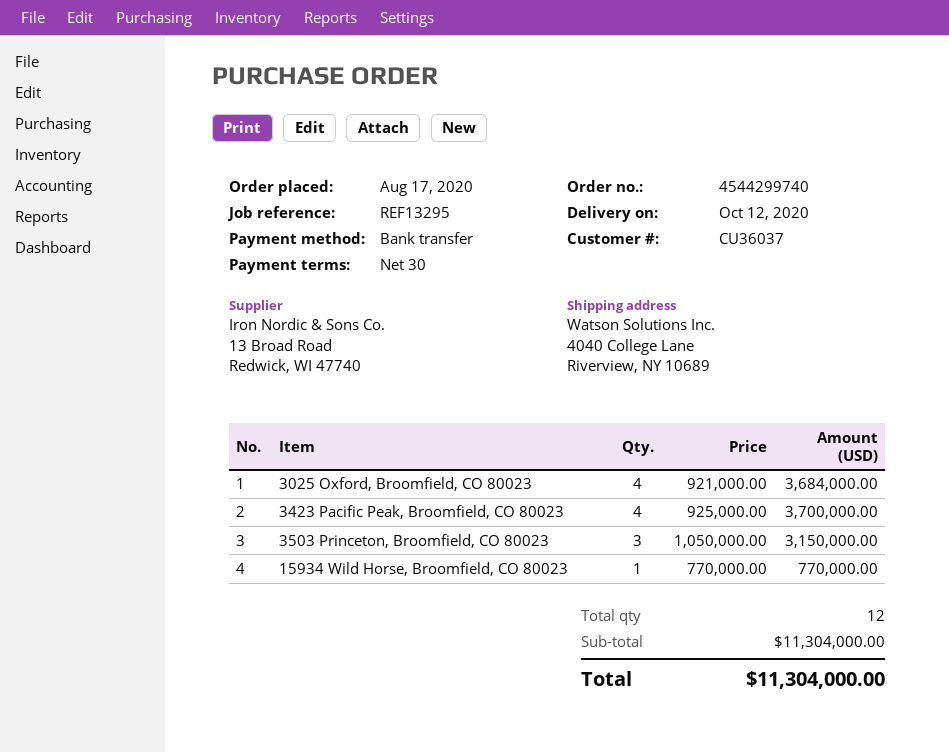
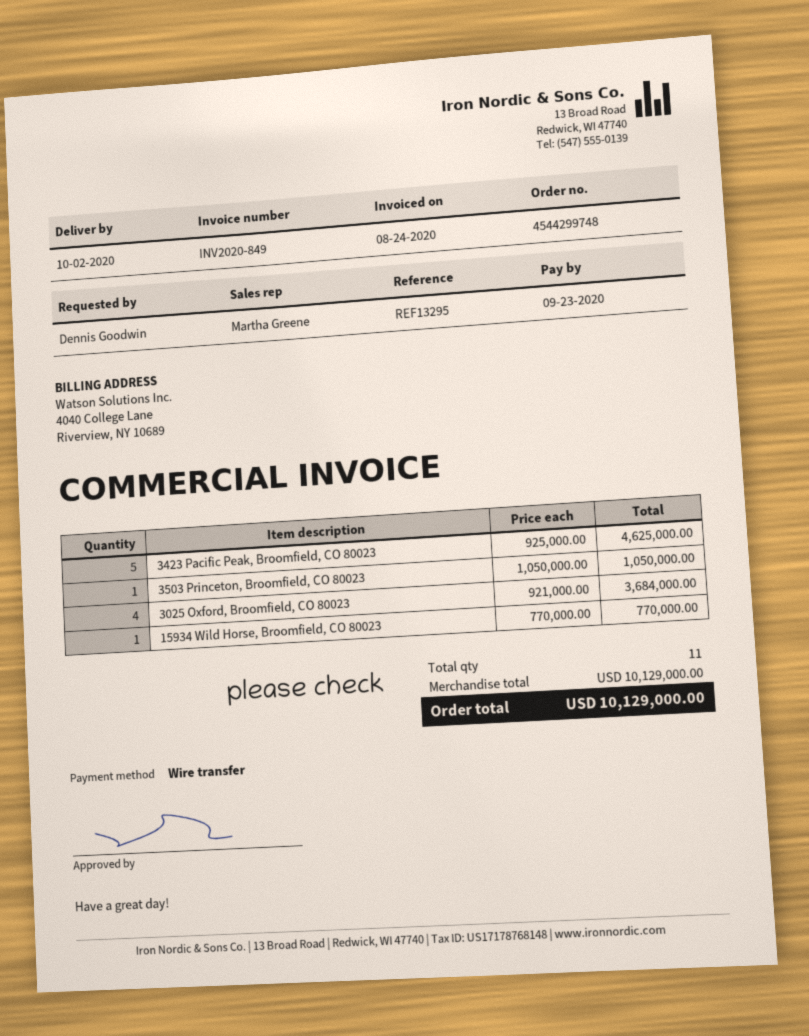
order number: 4544299740 -> 4544299748
delivery date: 2020-10-12 -> 2020-10-02
3423 Pacific Peak, Broomfield, CO 80023: 4 x 925000.00 = 3700000.00 -> 5 x 925000.00 = 4625000.00
3503 Princeton, Broomfield, CO 80023: 3 x 1050000.00 = 3150000.00 -> 1 x 1050000.00 = 1050000.00
total quantity: 12 -> 11
subtotal: 11304000.00 -> 10129000.00
total: 11304000.00 -> 10129000.00

